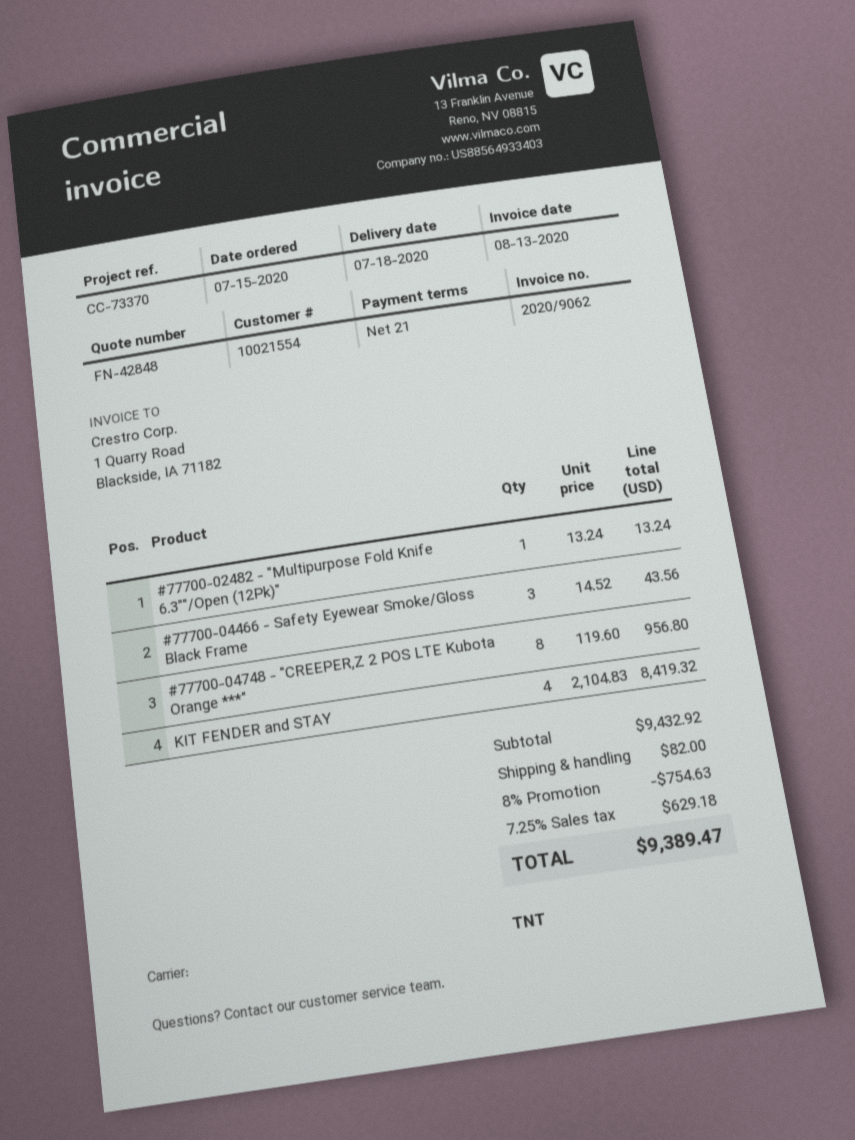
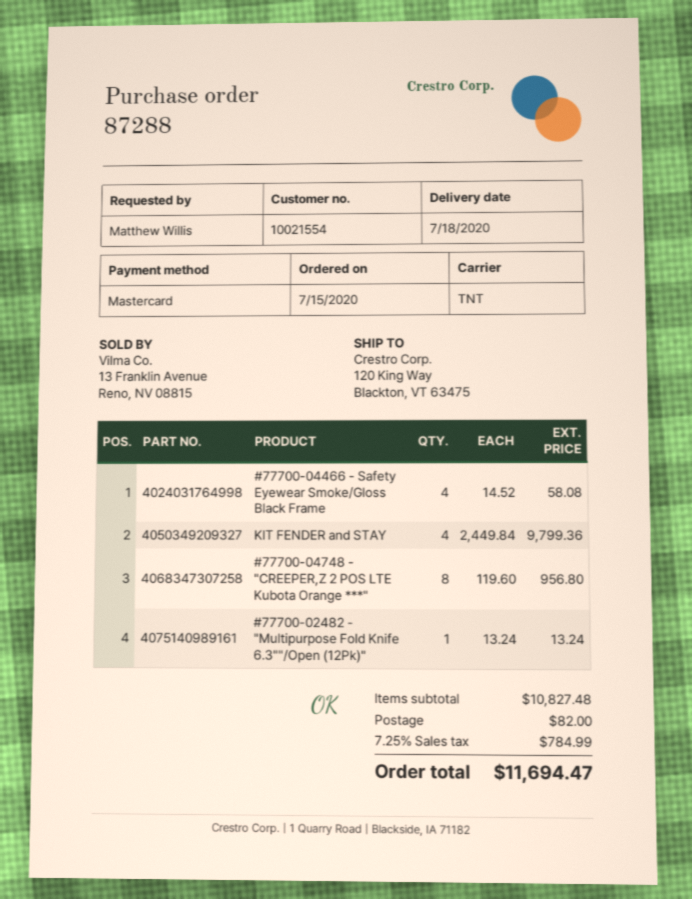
#77700-04466 - Safety Eyewear Smoke/Gloss Black Frame: 3 x 14.52 = 43.56 -> 4 x 14.52 = 58.08
KIT FENDER and STAY: 4 x 2104.83 = 8419.32 -> 4 x 2449.84 = 9799.36
subtotal: 9432.92 -> 10827.48
discount: 8% = 754.63 -> none
tax: 7.25% = 629.18 -> 7.25% = 784.99
total: 9389.47 -> 11694.47

